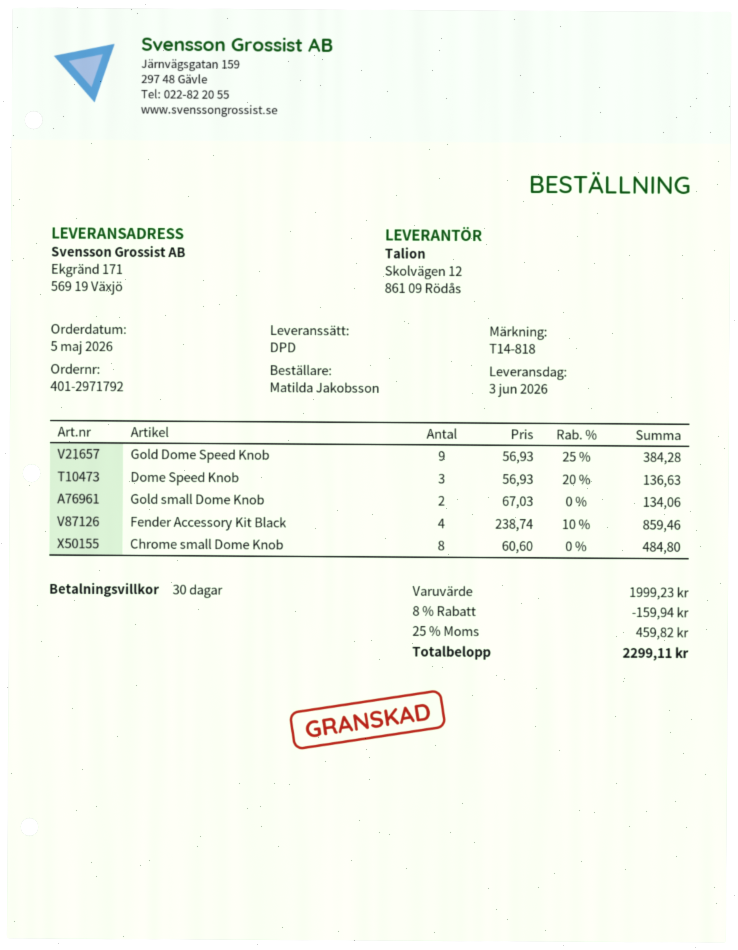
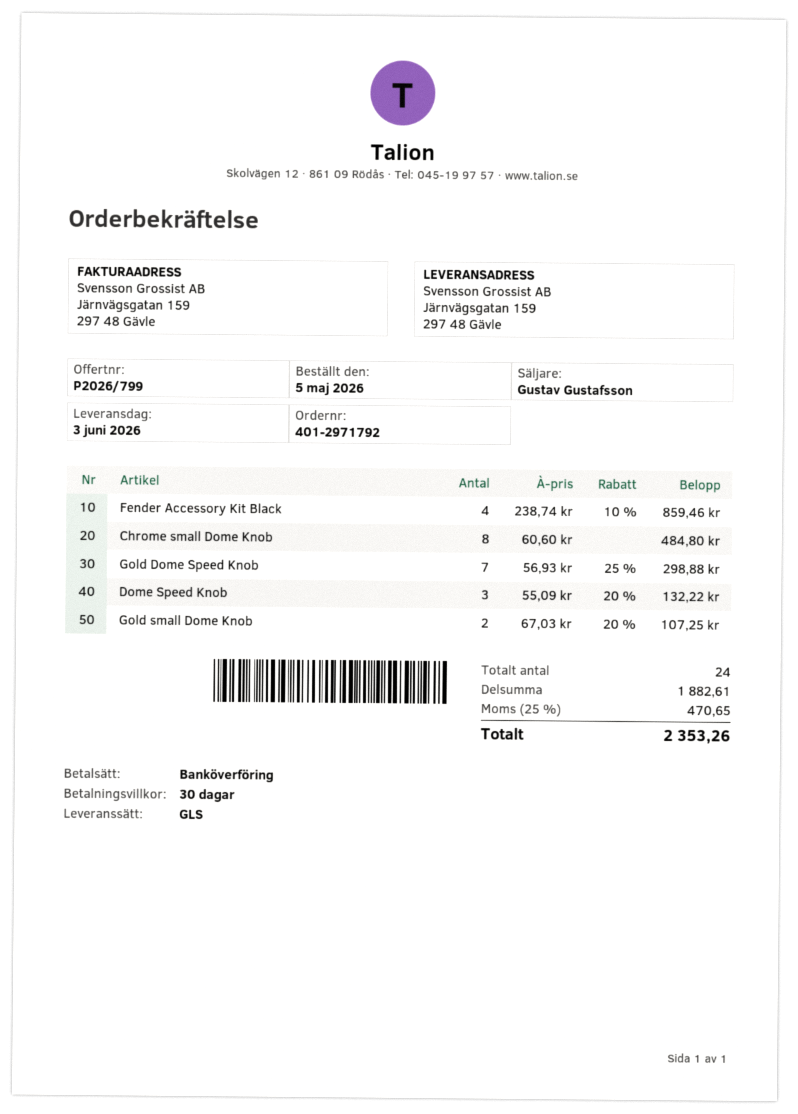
shipping method: DPD -> GLS
ship to: Ekgränd 171, 569 19 Växjö -> Järnvägsgatan 159, 297 48 Gävle
Gold Dome Speed Knob: 9 x 56.93 - 25% = 384.28 -> 7 x 56.93 - 25% = 298.88
Dome Speed Knob: 3 x 56.93 - 20% = 136.63 -> 3 x 55.09 - 20% = 132.22
Gold small Dome Knob: 2 x 67.03 = 134.06 -> 2 x 67.03 - 20% = 107.25
subtotal: 1999.23 -> 1882.61
discount: 8% = 159.94 -> none
tax: 25% = 459.82 -> 25% = 470.65
total: 2299.11 -> 2353.26

